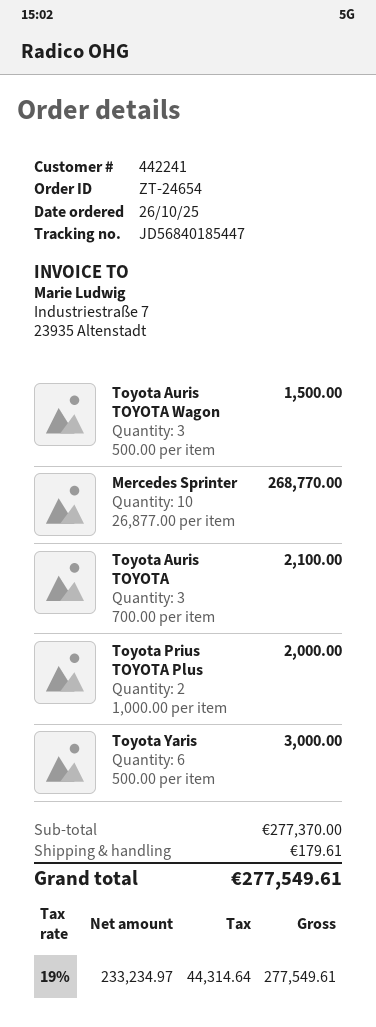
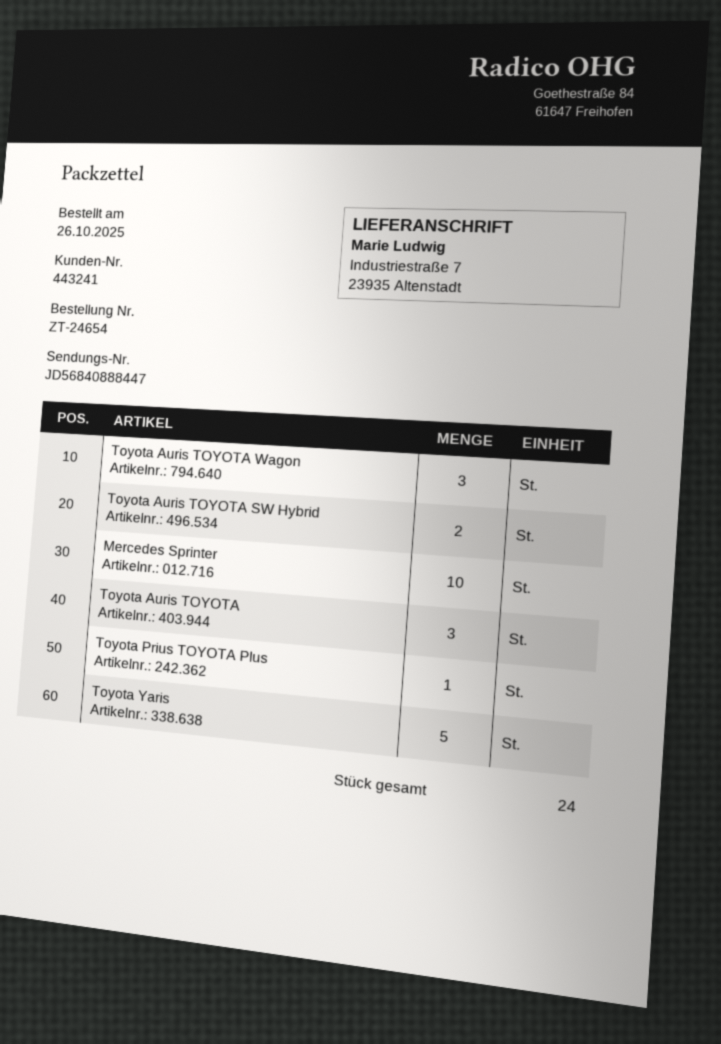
customer number: 442241 -> 443241
tracking number: JD56840185447 -> JD56840888447
Toyota Prius TOYOTA Plus: 2 -> 1
Toyota Yaris: 6 -> 5
Toyota Auris TOYOTA SW Hybrid: none -> 2

